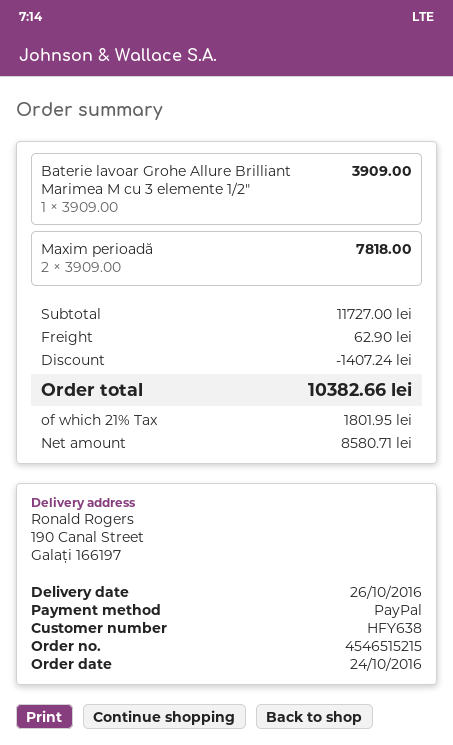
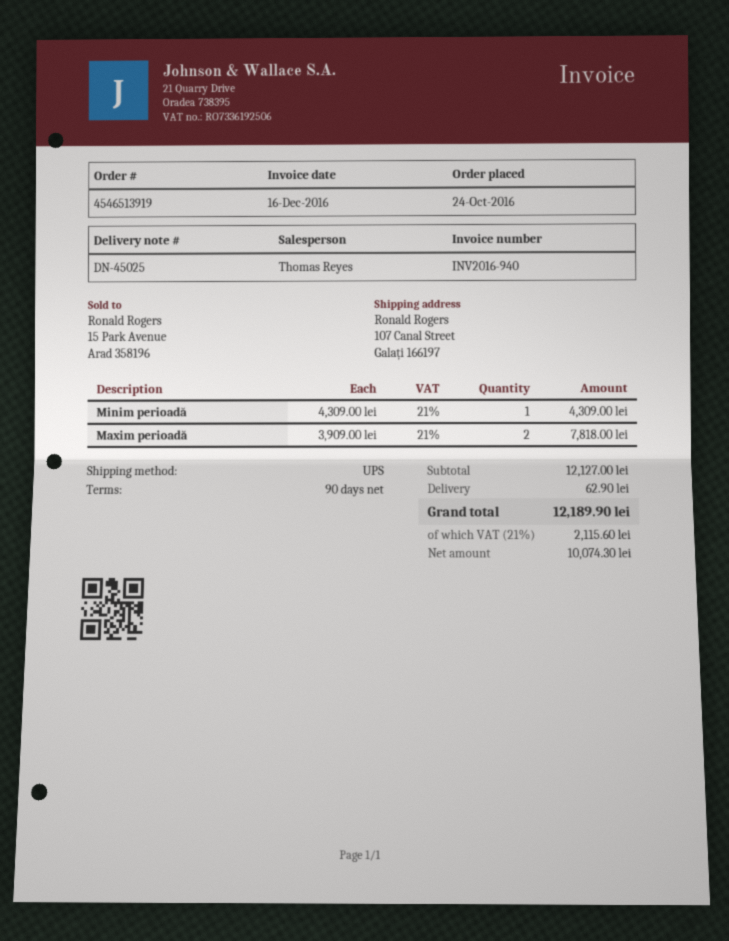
order number: 4546515215 -> 4546513919
ship to: 190 Canal Street, Galați 166197 -> 107 Canal Street, Galați 166197
Baterie lavoar Grohe Allure Brilliant Marimea M cu 3 elemente 1/2″: 1 x 3909.00 = 3909.00 -> none
Minim perioadă: none -> 1 x 4309.00 = 4309.00
subtotal: 11727.00 -> 12127.00
discount: 1407.24 -> none
net: 8580.71 -> 10074.30
tax: 21% = 1801.95 -> 21% = 2115.60
total: 10382.66 -> 12189.90

